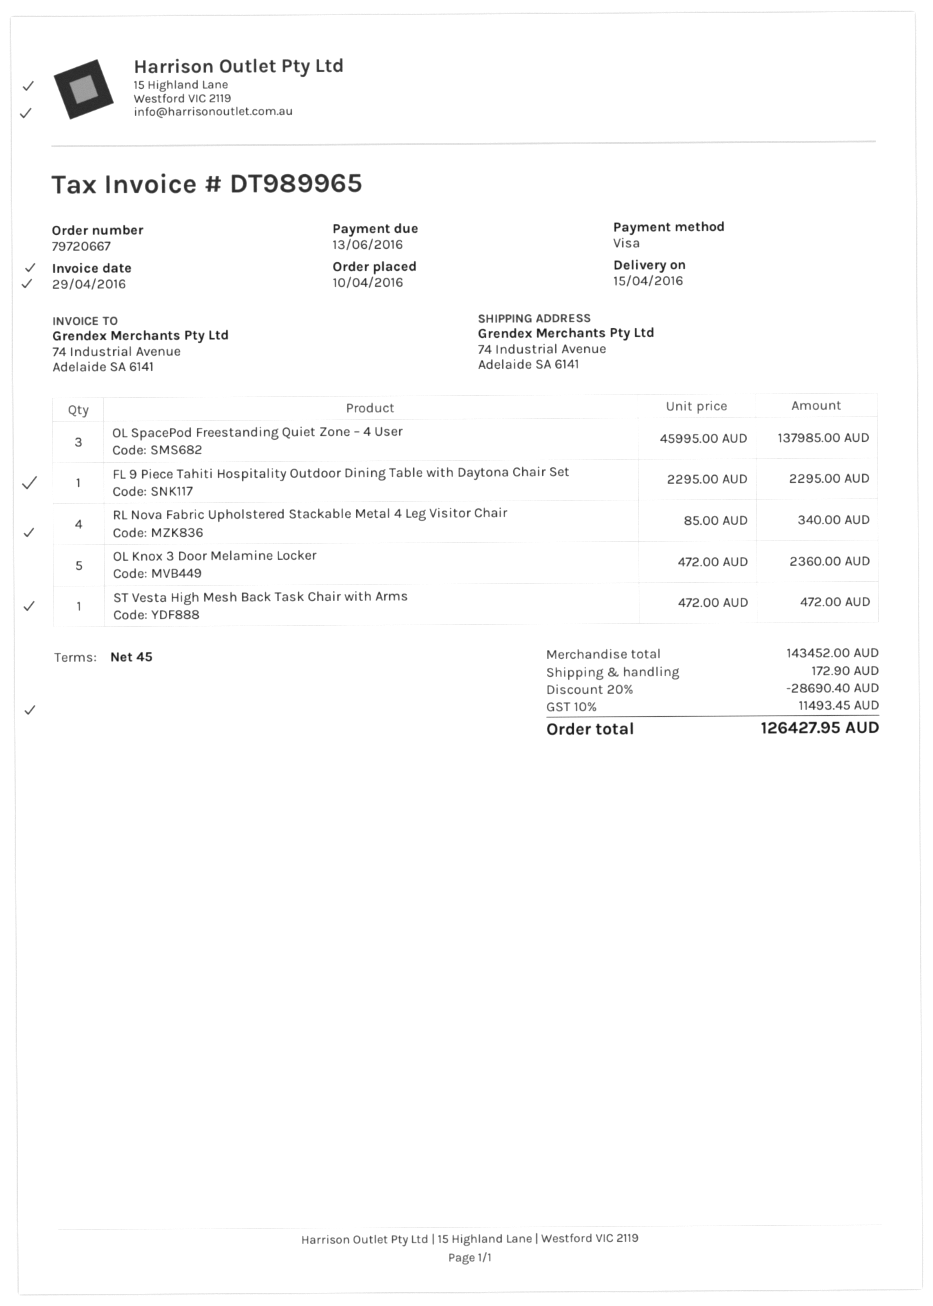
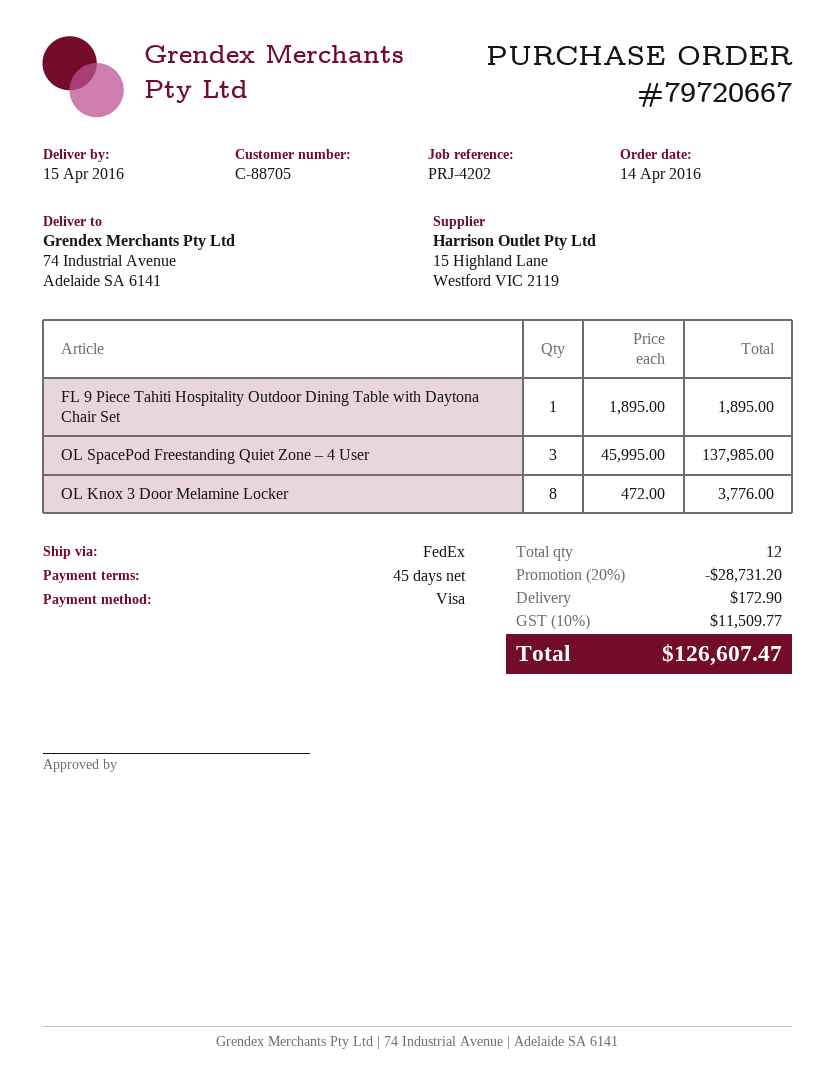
order date: 2016-04-10 -> 2016-04-14
FL 9 Piece Tahiti Hospitality Outdoor Dining Table with Daytona Chair Set: 1 x 2295.00 = 2295.00 -> 1 x 1895.00 = 1895.00
RL Nova Fabric Upholstered Stackable Metal 4 Leg Visitor Chair: 4 x 85.00 = 340.00 -> none
OL Knox 3 Door Melamine Locker: 5 x 472.00 = 2360.00 -> 8 x 472.00 = 3776.00
ST Vesta High Mesh Back Task Chair with Arms: 1 x 472.00 = 472.00 -> none
discount: 20% = 28690.40 -> 20% = 28731.20
tax: 10% = 11493.45 -> 10% = 11509.77
total: 126427.95 -> 126607.47

